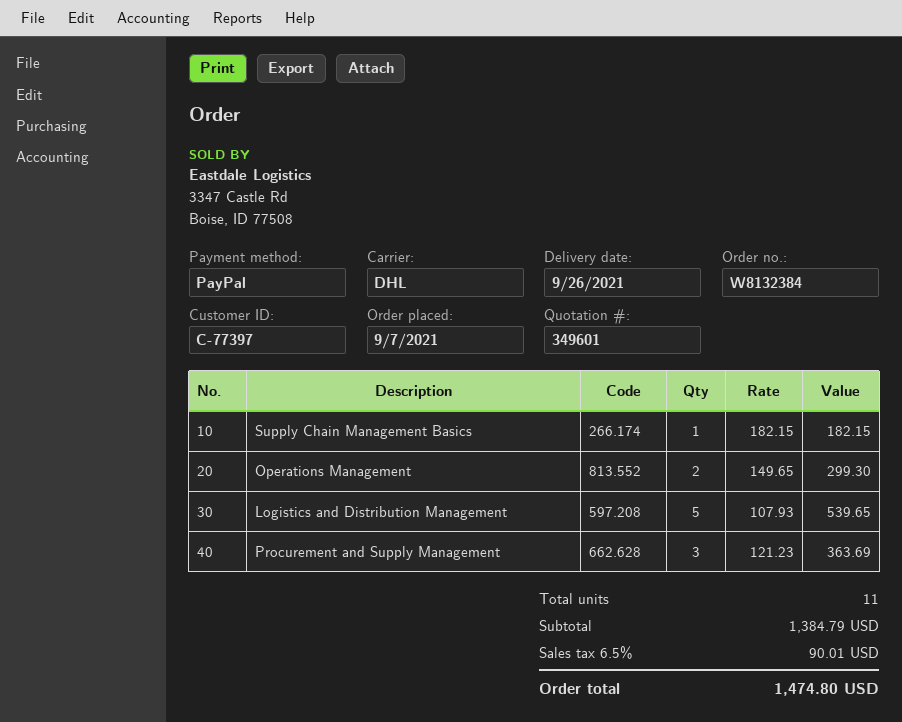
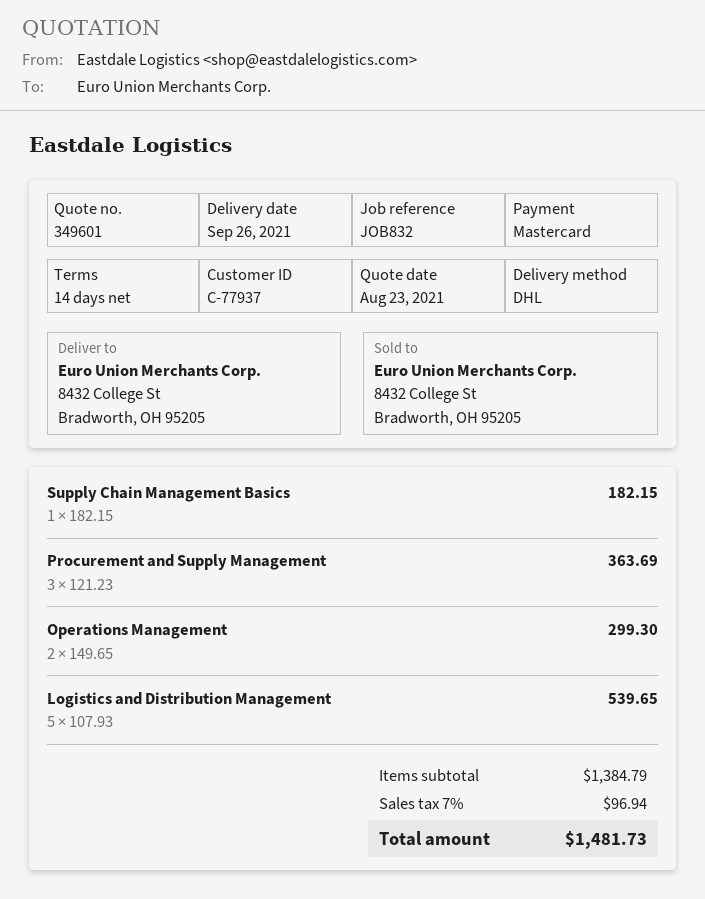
customer number: C-77397 -> C-77937
payment method: PayPal -> Mastercard
tax: 6.5% = 90.01 -> 7% = 96.94
total: 1474.80 -> 1481.73

